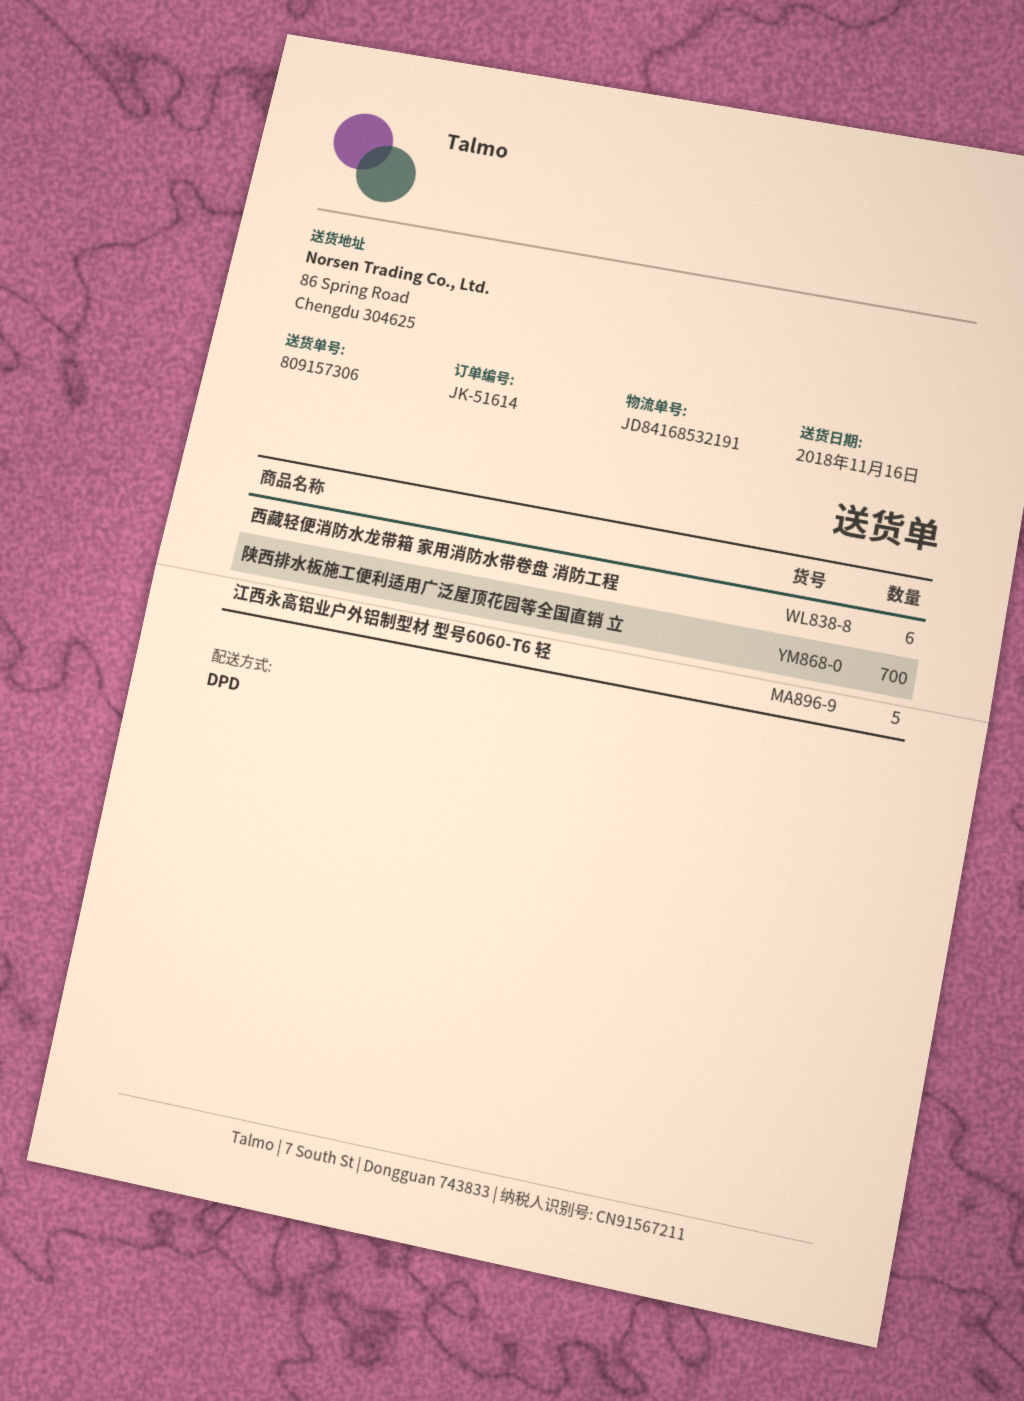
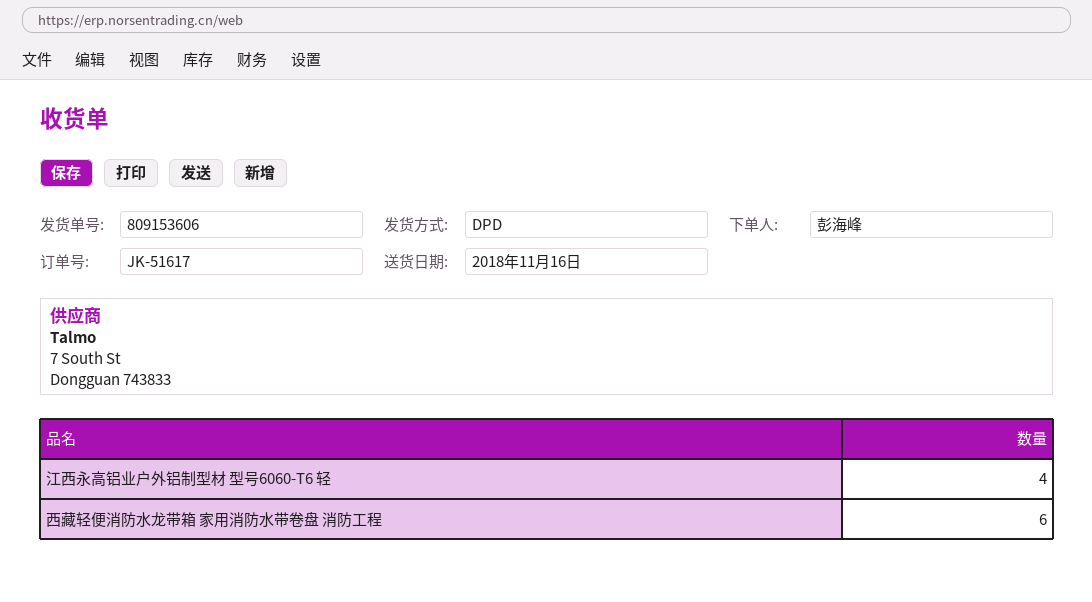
order number: JK-51614 -> JK-51617
delivery note number: 809157306 -> 809153606
陕西排水板施工便利适用广泛屋顶花园等全国直销 立: 700 -> none
江西永高铝业户外铝制型材 型号6060-T6 轻: 5 -> 4

